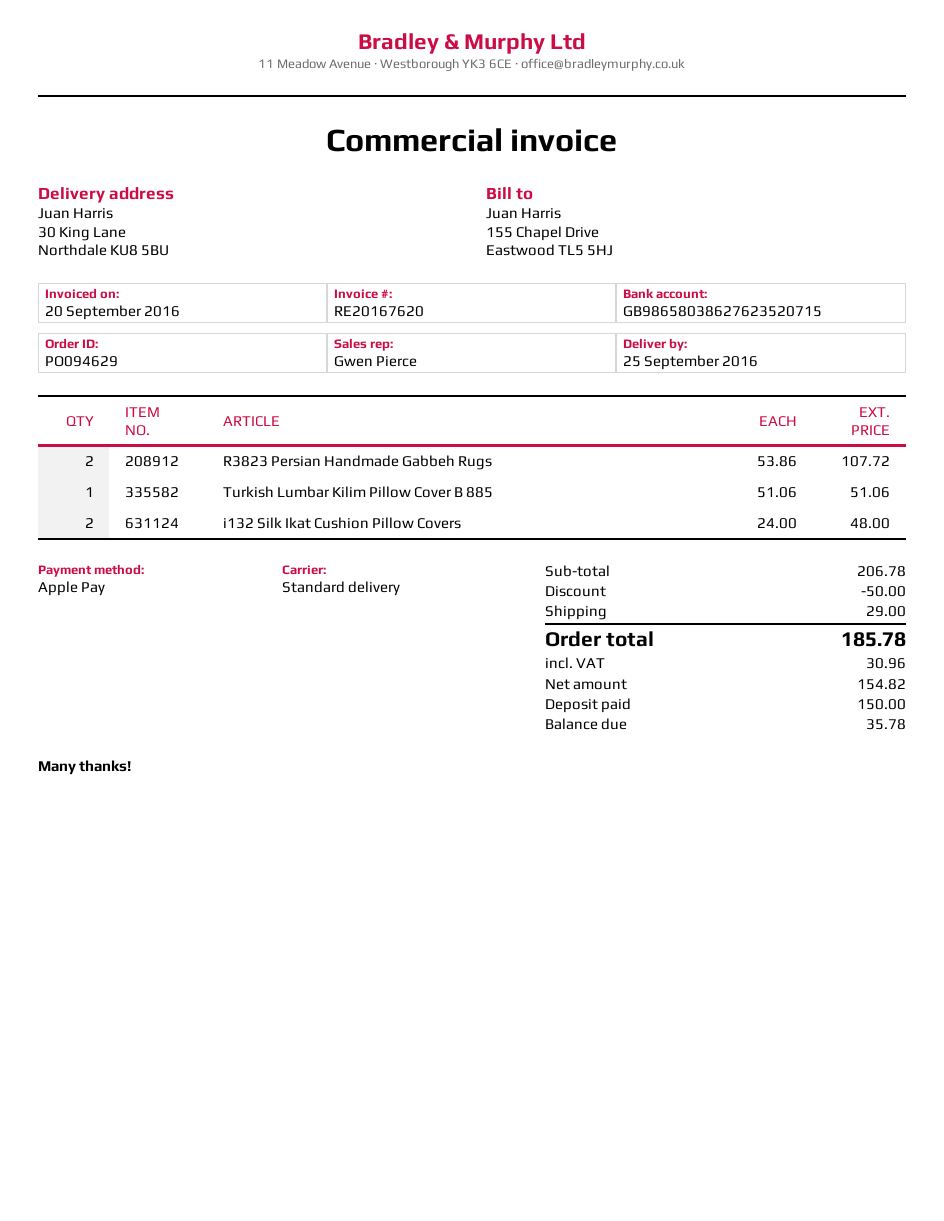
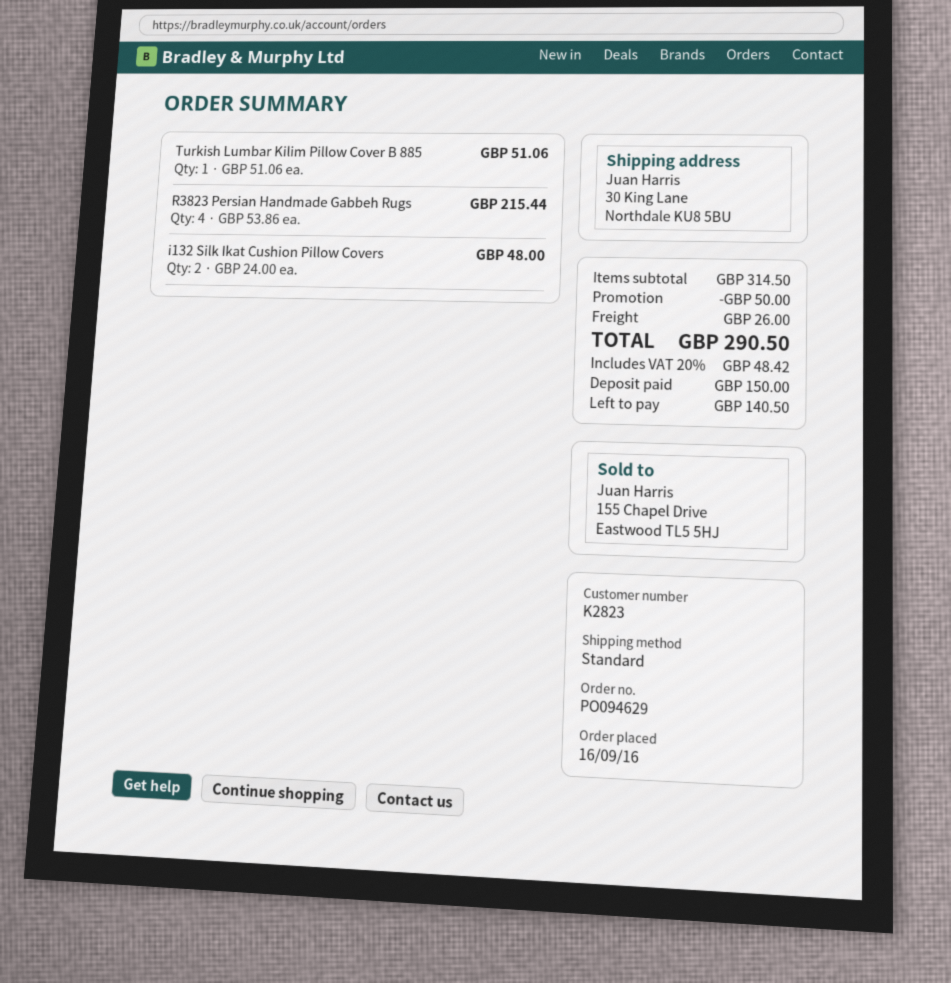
R3823 Persian Handmade Gabbeh Rugs: 2 x 53.86 = 107.72 -> 4 x 53.86 = 215.44
subtotal: 206.78 -> 314.50
shipping: 29.00 -> 26.00
tax: 30.96 -> 48.42
total: 185.78 -> 290.50
balance: 35.78 -> 140.50

